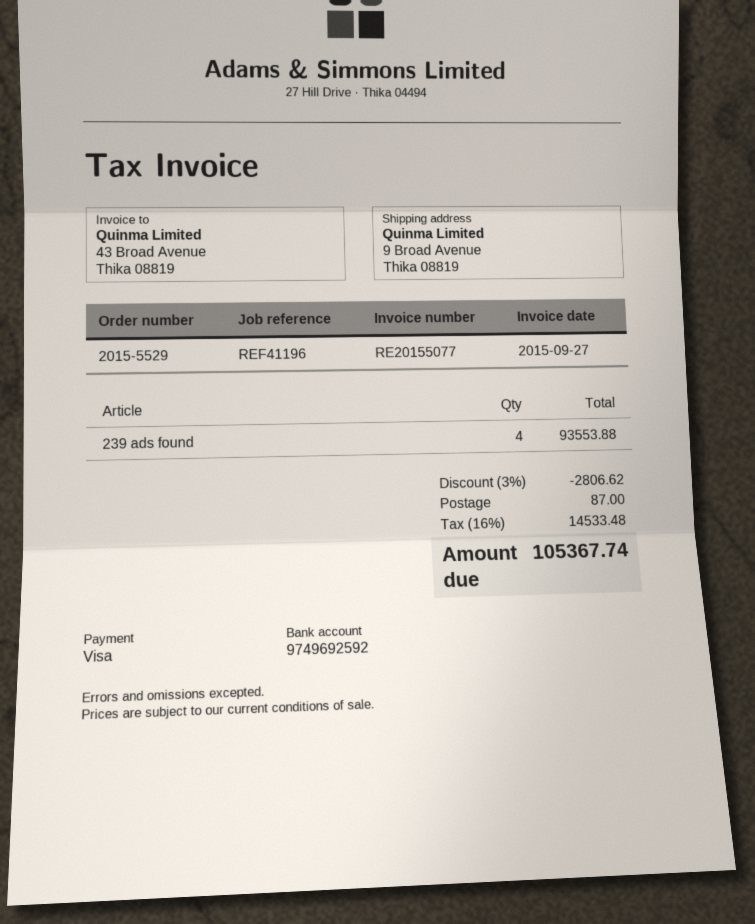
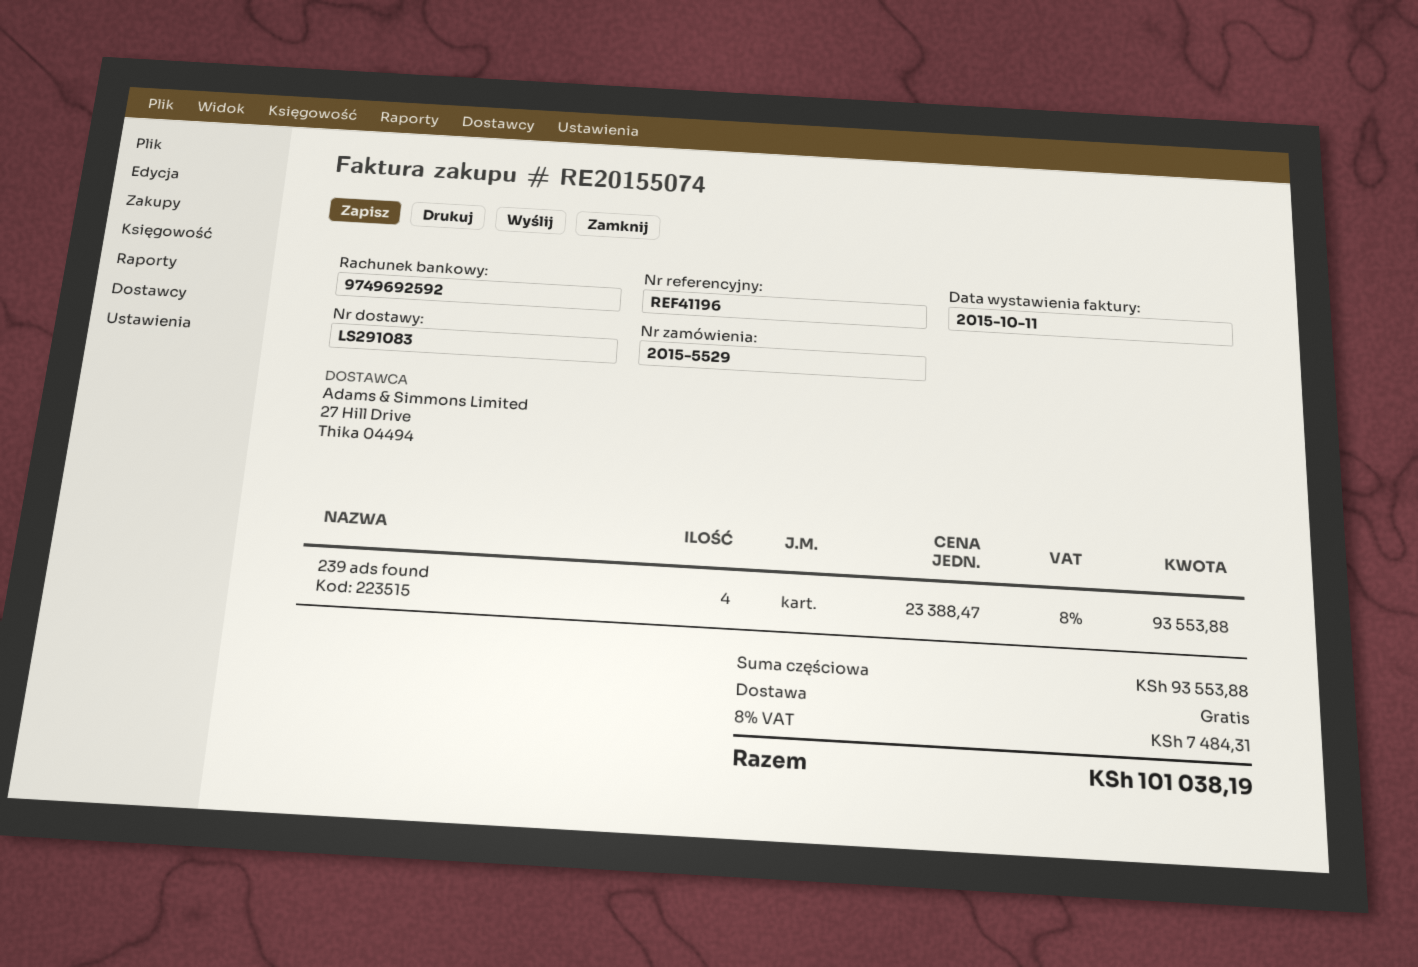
invoice number: RE20155077 -> RE20155074
invoice date: 2015-09-27 -> 2015-10-11
discount: 3% = 2806.62 -> none
shipping: 87.00 -> 0.00
tax: 16% = 14533.48 -> 8% = 7484.31
total: 105367.74 -> 101038.19

